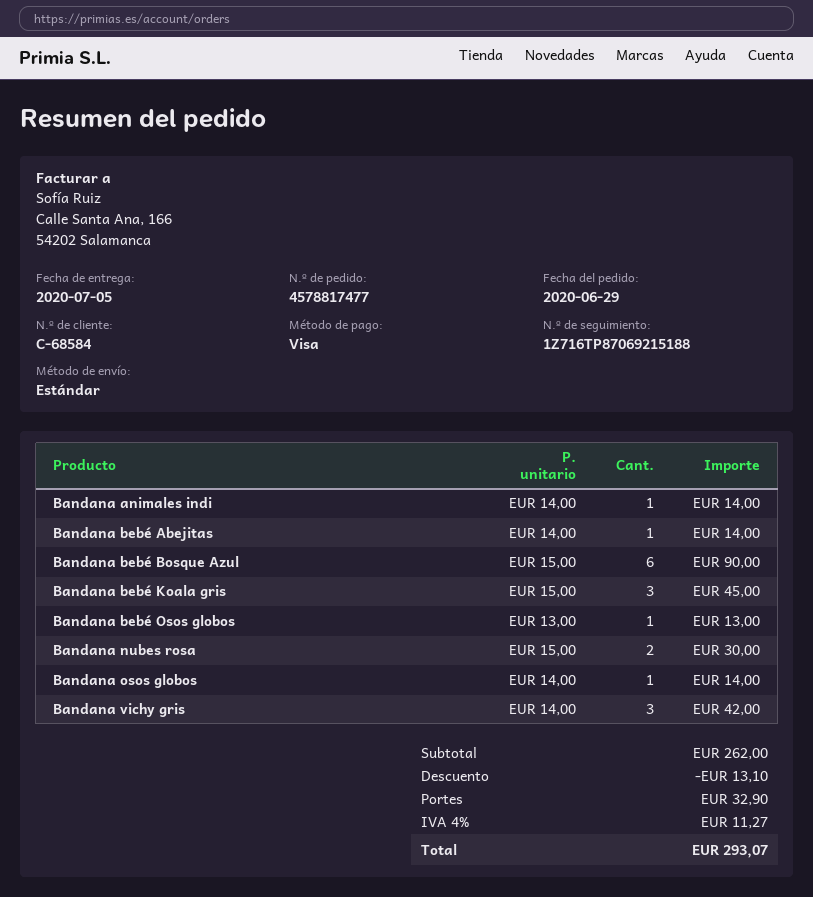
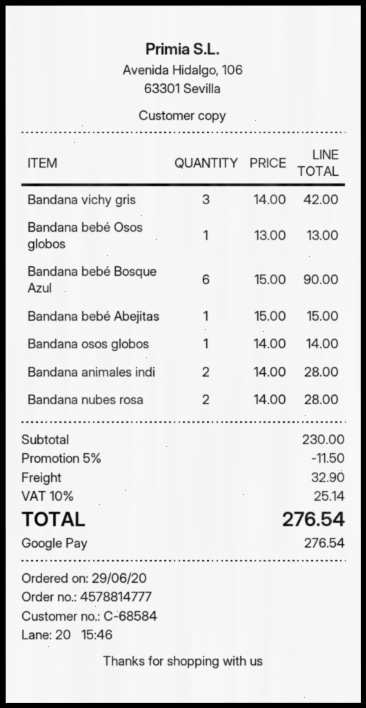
order number: 4578817477 -> 4578814777
payment method: Visa -> Google Pay
Bandana animales indi: 1 x 14.00 = 14.00 -> 2 x 14.00 = 28.00
Bandana bebé Abejitas: 1 x 14.00 = 14.00 -> 1 x 15.00 = 15.00
Bandana bebé Koala gris: 3 x 15.00 = 45.00 -> none
Bandana nubes rosa: 2 x 15.00 = 30.00 -> 2 x 14.00 = 28.00
subtotal: 262.00 -> 230.00
discount: 13.10 -> 11.50
tax: 4% = 11.27 -> 10% = 25.14
total: 293.07 -> 276.54

